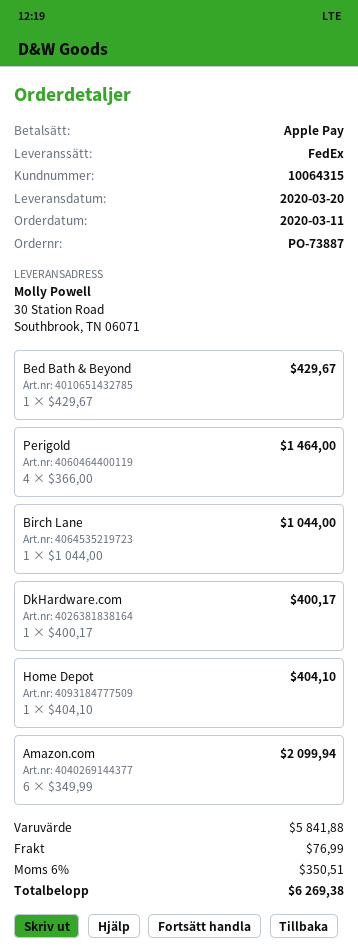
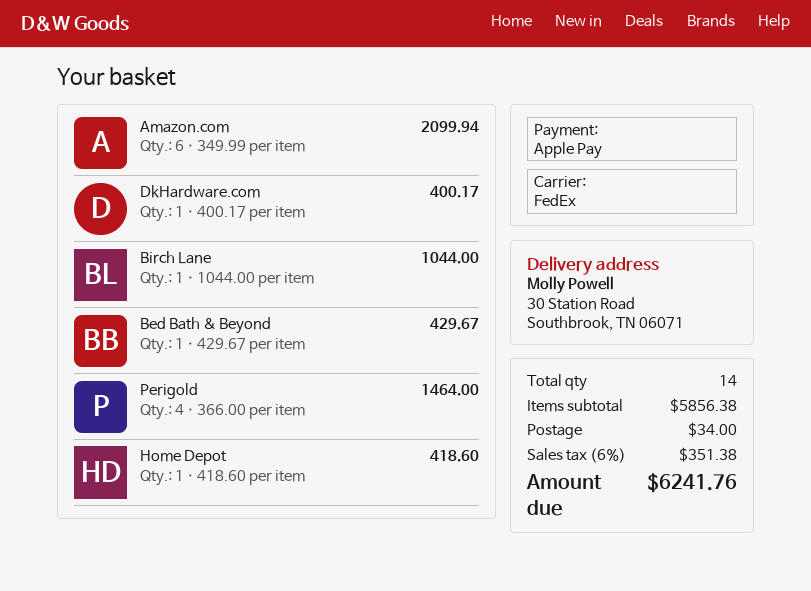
Home Depot: 1 x 404.10 = 404.10 -> 1 x 418.60 = 418.60
subtotal: 5841.88 -> 5856.38
shipping: 76.99 -> 34.00
tax: 6% = 350.51 -> 6% = 351.38
total: 6269.38 -> 6241.76

